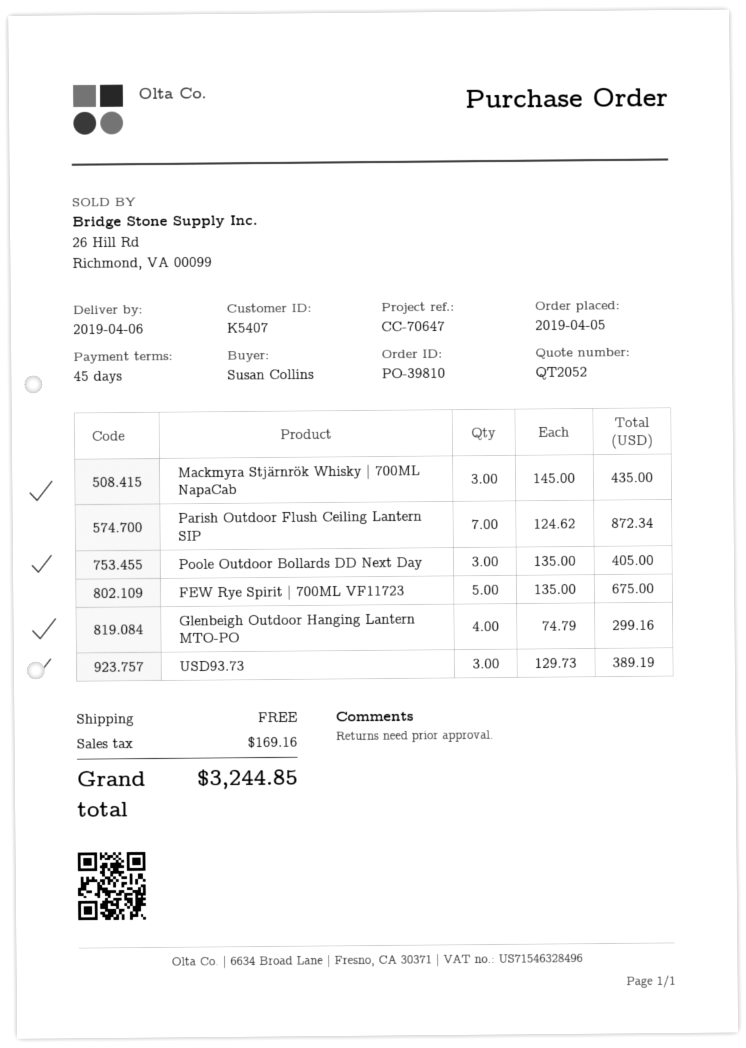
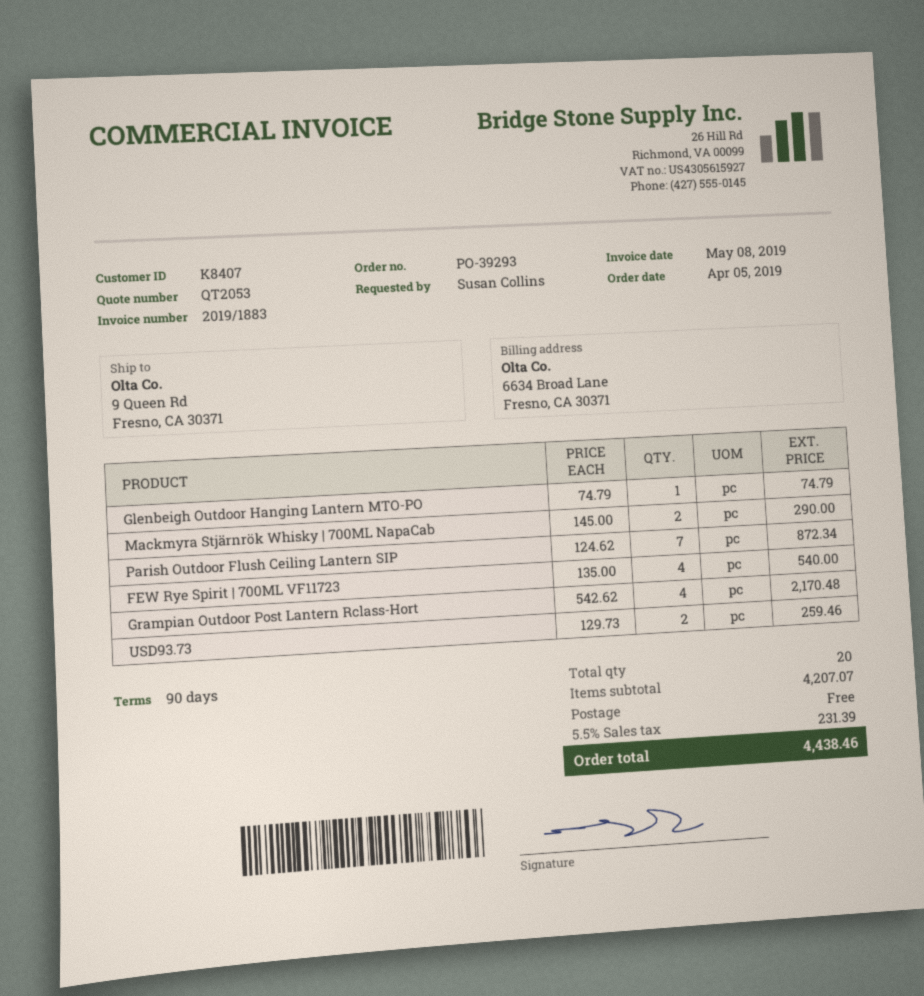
quote number: QT2052 -> QT2053
order number: PO-39810 -> PO-39293
payment terms: 45 days -> 90 days
customer number: K5407 -> K8407
Mackmyra Stjärnrök Whisky | 700ML NapaCab: 3 x 145.00 = 435.00 -> 2 x 145.00 = 290.00
Poole Outdoor Bollards DD Next Day: 3 x 135.00 = 405.00 -> none
FEW Rye Spirit | 700ML VF11723: 5 x 135.00 = 675.00 -> 4 x 135.00 = 540.00
Glenbeigh Outdoor Hanging Lantern MTO-PO: 4 x 74.79 = 299.16 -> 1 x 74.79 = 74.79
USD93.73: 3 x 129.73 = 389.19 -> 2 x 129.73 = 259.46
Grampian Outdoor Post Lantern Rclass-Hort: none -> 4 x 542.62 = 2170.48
tax: 169.16 -> 231.39
total: 3244.85 -> 4438.46

